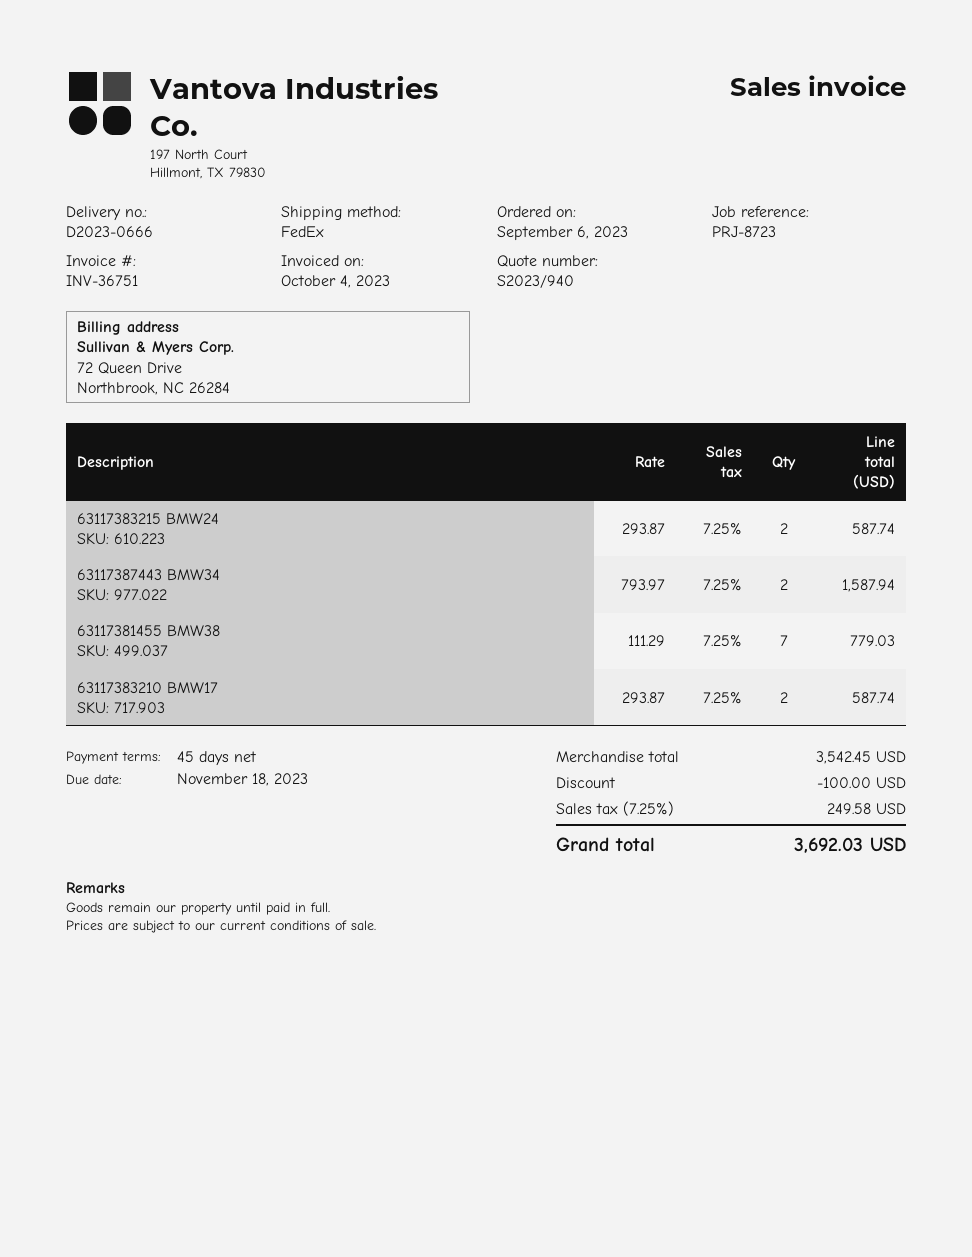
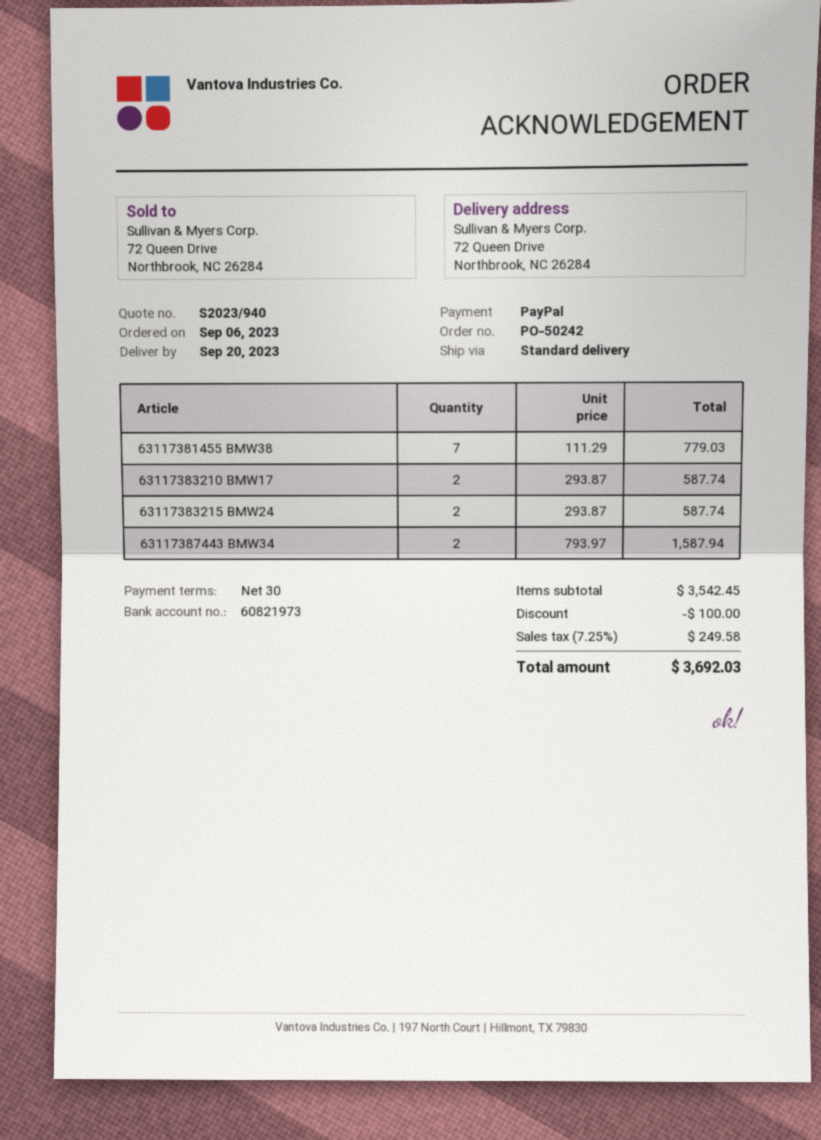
payment terms: 45 days -> 30 days
shipping method: FedEx -> standard

